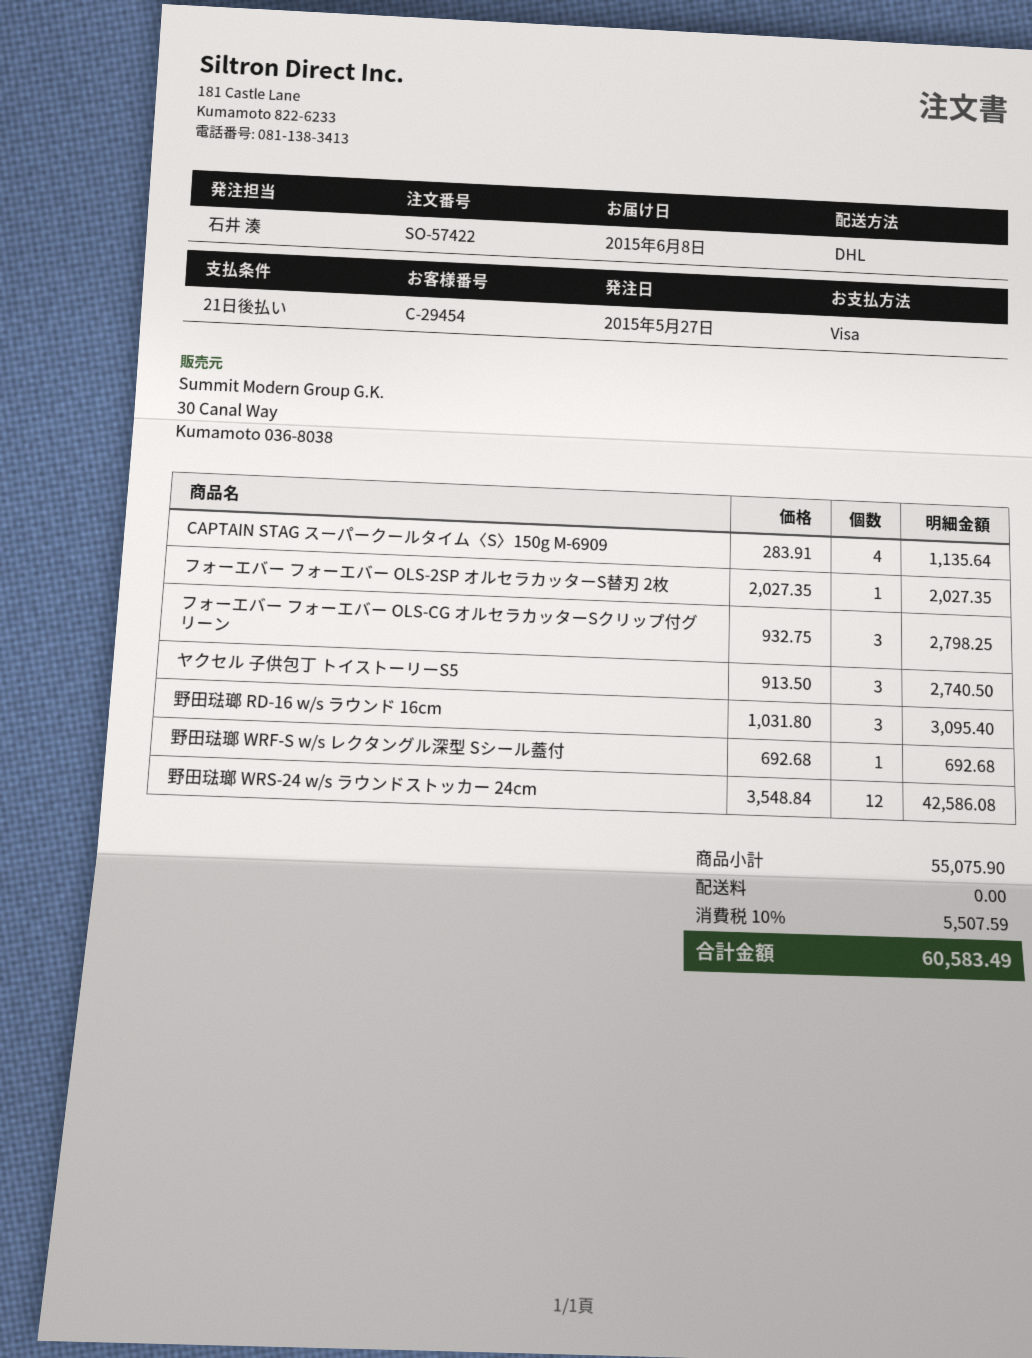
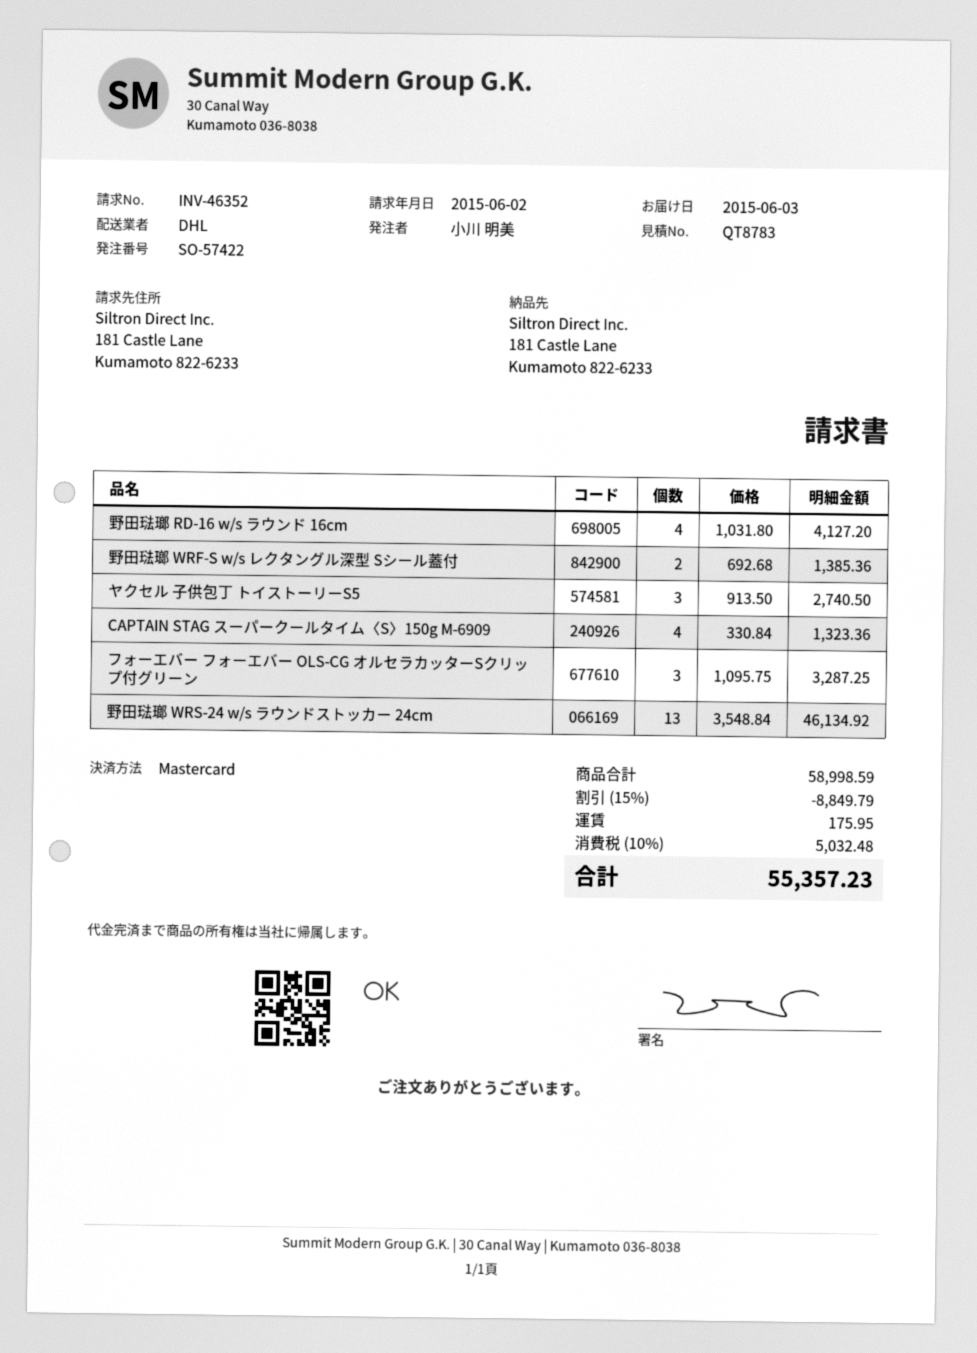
delivery date: 2015-06-08 -> 2015-06-03
ordered by: 石井 湊 -> 小川 明美
payment method: Visa -> Mastercard
CAPTAIN STAG スーパークールタイム〈S〉150g M-6909: 4 x 283.91 = 1135.64 -> 4 x 330.84 = 1323.36
フォーエバー フォーエバー OLS-2SP オルセラカッターS替刃 2枚: 1 x 2027.35 = 2027.35 -> none
フォーエバー フォーエバー OLS-CG オルセラカッターSクリップ付グリーン: 3 x 932.75 = 2798.25 -> 3 x 1095.75 = 3287.25
野田琺瑯 RD-16 w/s ラウンド 16cm: 3 x 1031.80 = 3095.40 -> 4 x 1031.80 = 4127.20
野田琺瑯 WRF-S w/s レクタングル深型 Sシール蓋付: 1 x 692.68 = 692.68 -> 2 x 692.68 = 1385.36
野田琺瑯 WRS-24 w/s ラウンドストッカー 24cm: 12 x 3548.84 = 42586.08 -> 13 x 3548.84 = 46134.92
subtotal: 55075.90 -> 58998.59
discount: none -> 15% = 8849.79
shipping: 0.00 -> 175.95
tax: 10% = 5507.59 -> 10% = 5032.48
total: 60583.49 -> 55357.23

